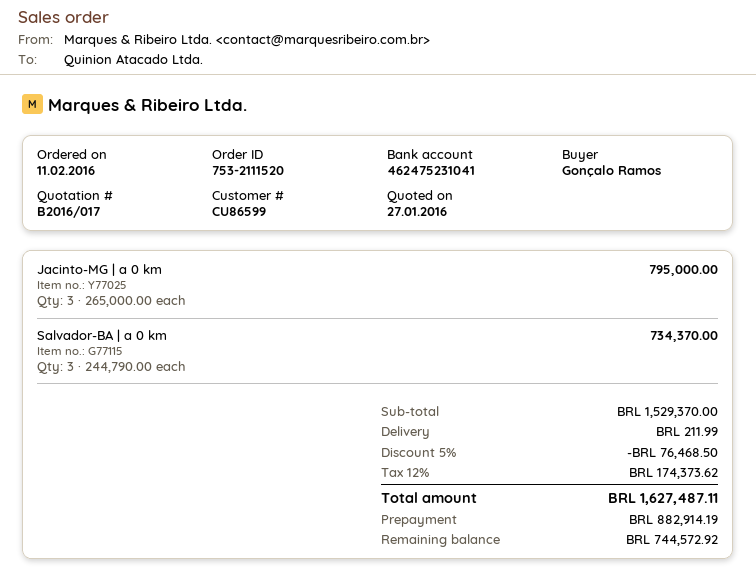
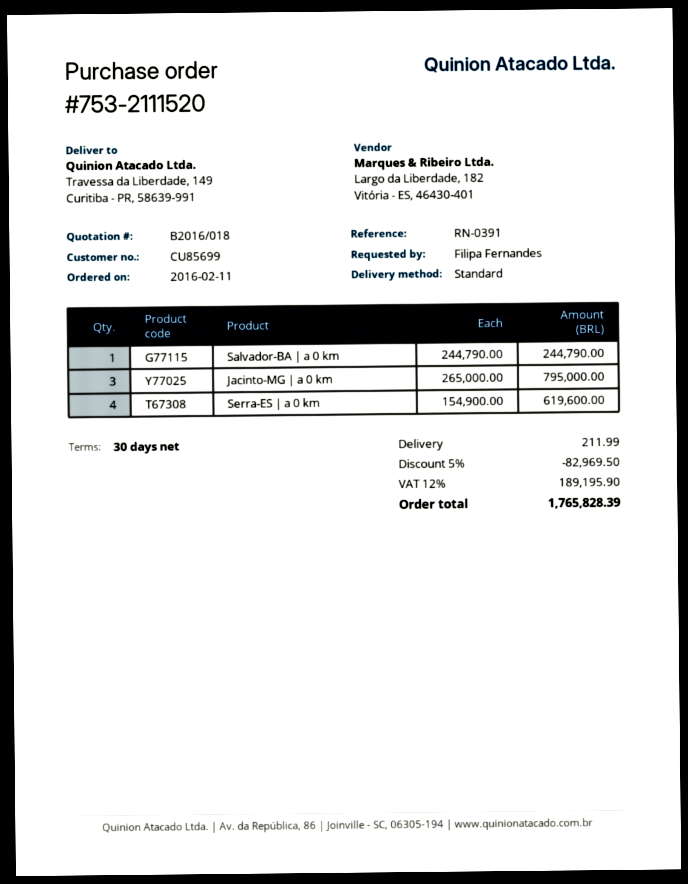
quote number: B2016/017 -> B2016/018
customer number: CU86599 -> CU85699
ordered by: Gonçalo Ramos -> Filipa Fernandes
Salvador-BA | a 0 km: 3 x 244790.00 = 734370.00 -> 1 x 244790.00 = 244790.00
Serra-ES | a 0 km: none -> 4 x 154900.00 = 619600.00
discount: 5% = 76468.50 -> 5% = 82969.50
tax: 12% = 174373.62 -> 12% = 189195.90
total: 1627487.11 -> 1765828.39

